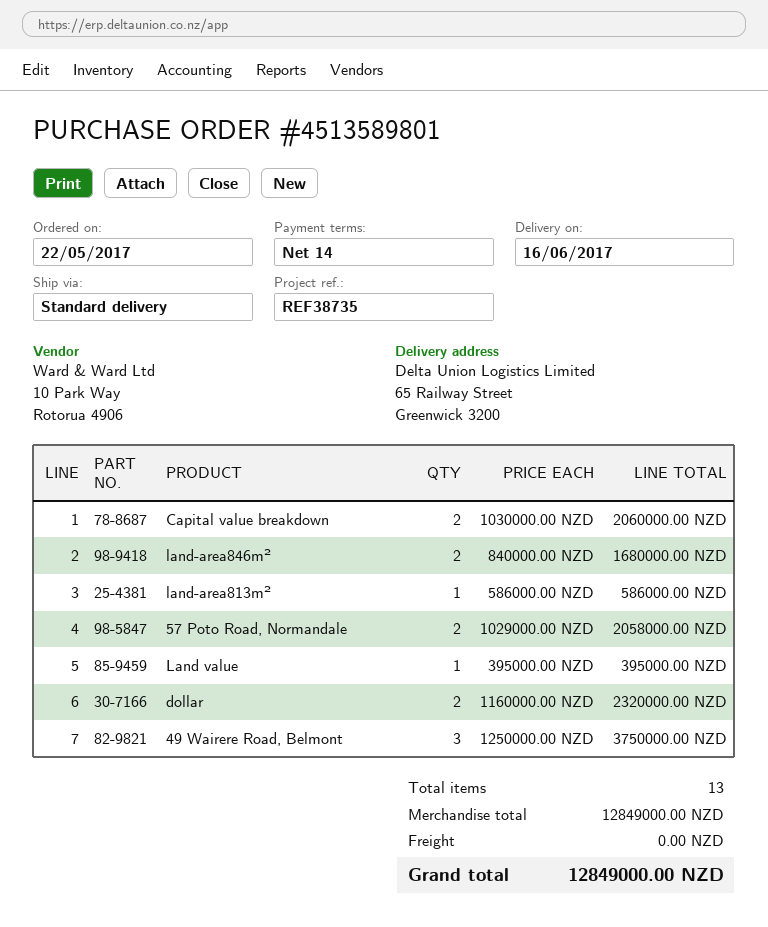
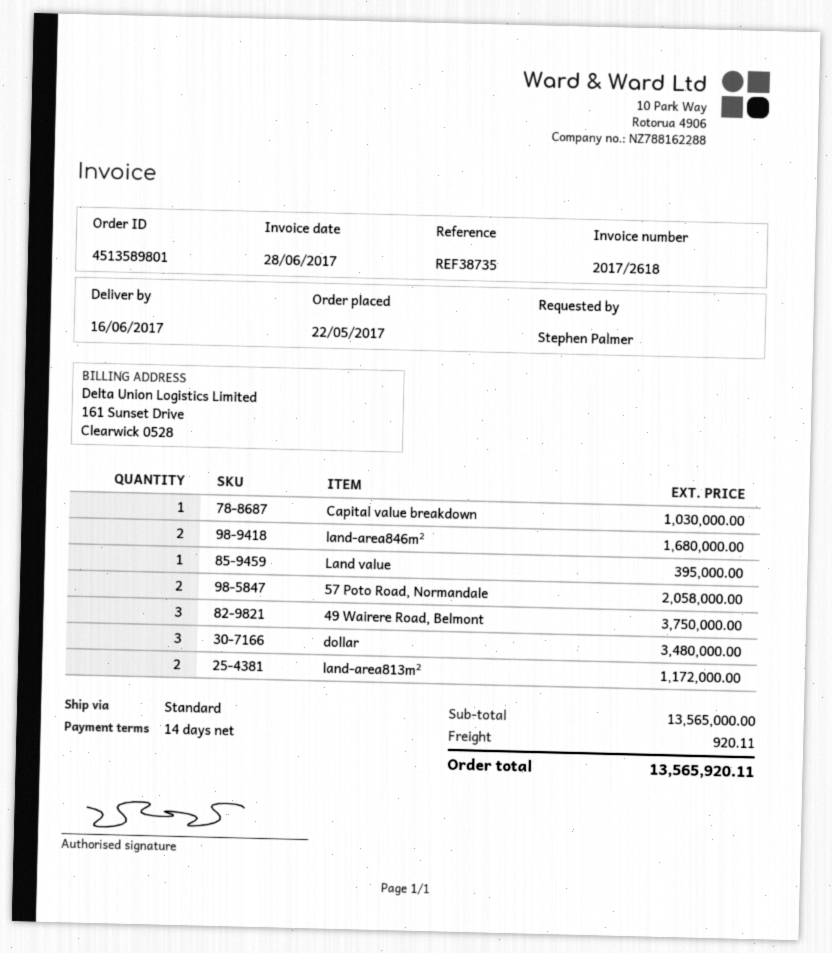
Capital value breakdown: 2 for 2060000.00 -> 1 for 1030000.00
land-area813m²: 1 for 586000.00 -> 2 for 1172000.00
dollar: 2 for 2320000.00 -> 3 for 3480000.00
subtotal: 12849000.00 -> 13565000.00
shipping: 0.00 -> 920.11
total: 12849000.00 -> 13565920.11

